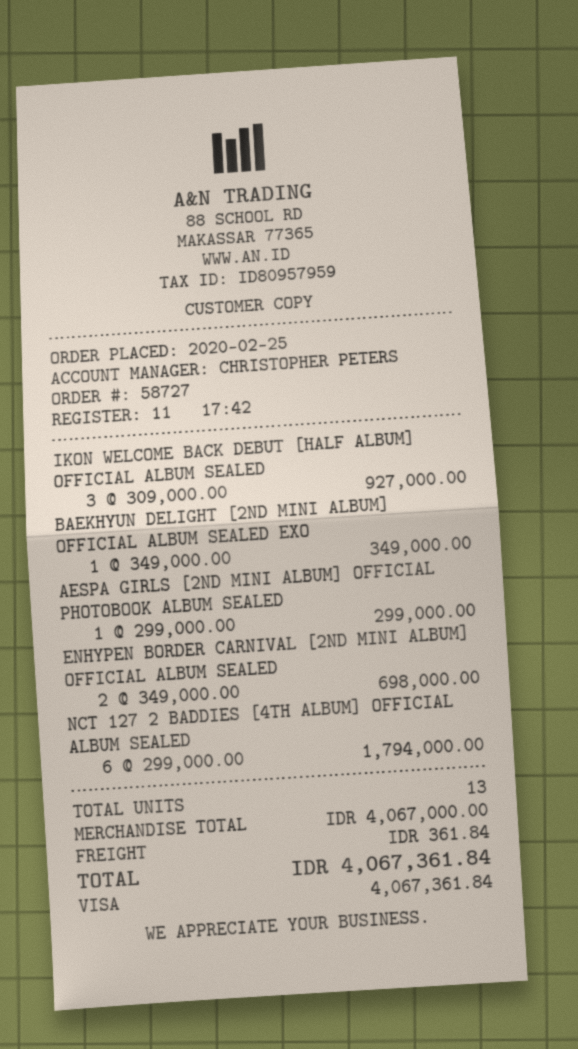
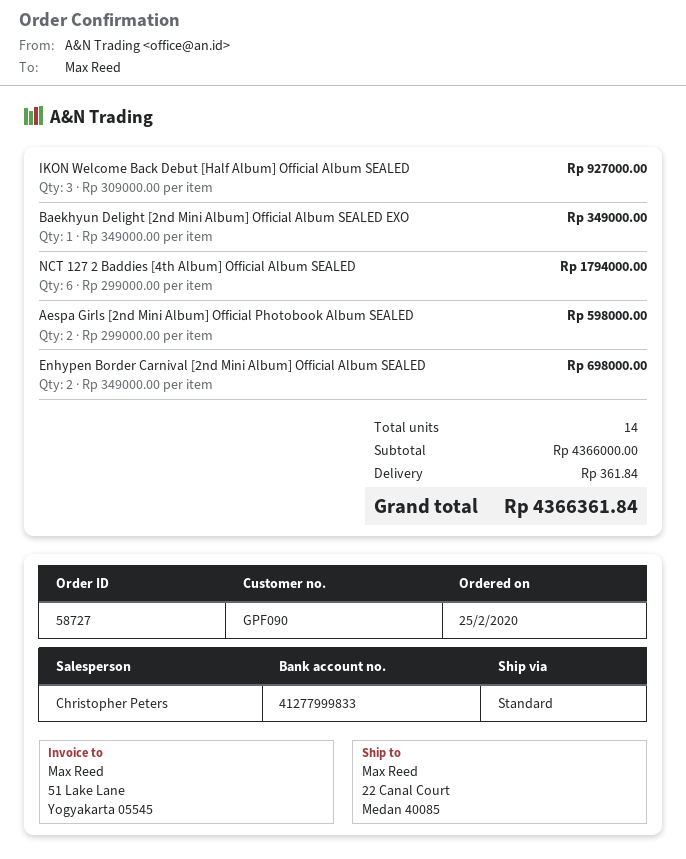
AESPA GIRLS [2ND MINI ALBUM] OFFICIAL PHOTOBOOK ALBUM SEALED: 1 x 299000.00 = 299000.00 -> 2 x 299000.00 = 598000.00
total quantity: 13 -> 14
subtotal: 4067000.00 -> 4366000.00
total: 4067361.84 -> 4366361.84

